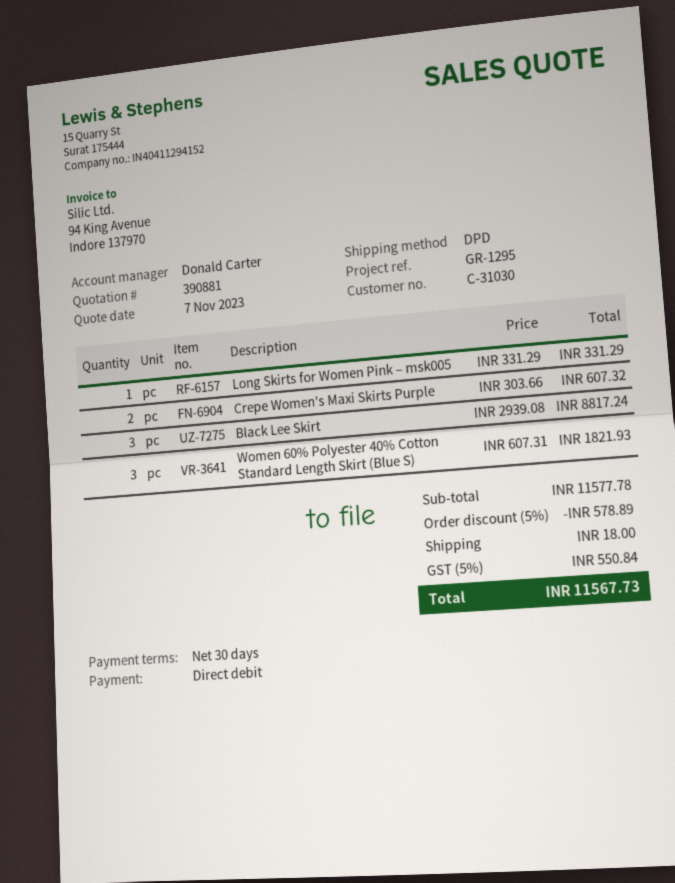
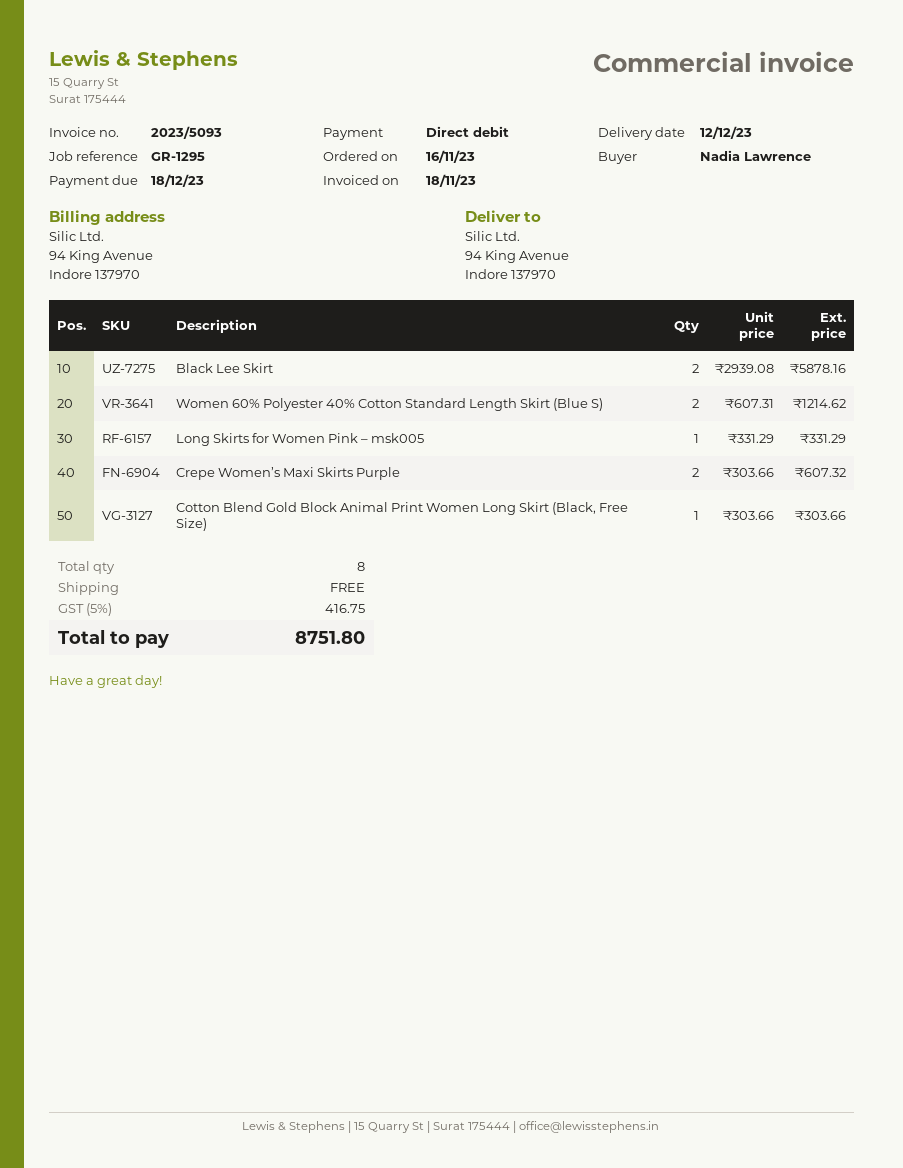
Black Lee Skirt: 3 x 2939.08 = 8817.24 -> 2 x 2939.08 = 5878.16
Women 60% Polyester 40% Cotton Standard Length Skirt (Blue S): 3 x 607.31 = 1821.93 -> 2 x 607.31 = 1214.62
Cotton Blend Gold Block Animal Print Women Long Skirt (Black, Free Size): none -> 1 x 303.66 = 303.66
discount: 5% = 578.89 -> none
shipping: 18.00 -> 0.00
tax: 5% = 550.84 -> 5% = 416.75
total: 11567.73 -> 8751.80

